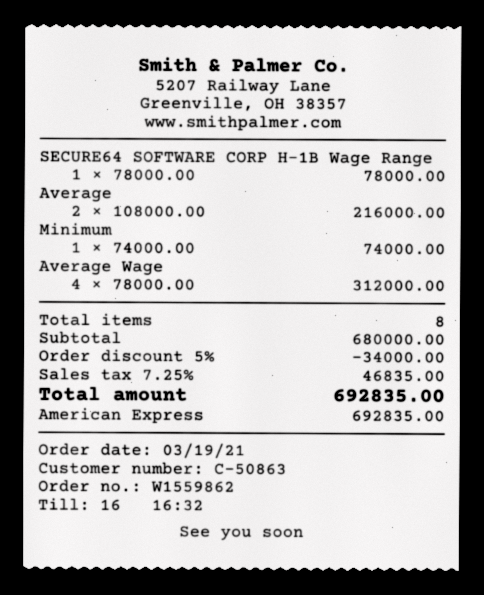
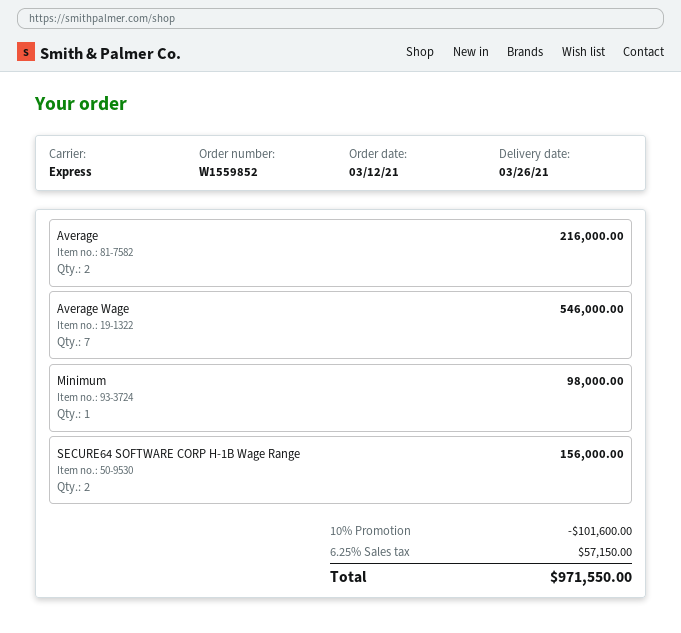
order number: W1559862 -> W1559852
order date: 2021-03-19 -> 2021-03-12
SECURE64 SOFTWARE CORP H-1B Wage Range: 1 for 78000.00 -> 2 for 156000.00
Minimum: 1 for 74000.00 -> 1 for 98000.00
Average Wage: 4 for 312000.00 -> 7 for 546000.00
discount: 5% = 34000.00 -> 10% = 101600.00
tax: 7.25% = 46835.00 -> 6.25% = 57150.00
total: 692835.00 -> 971550.00

